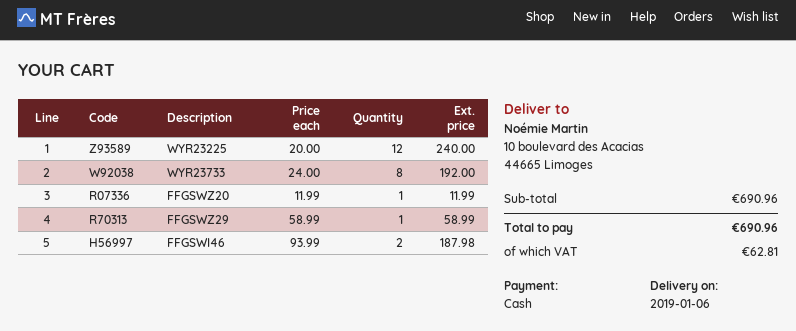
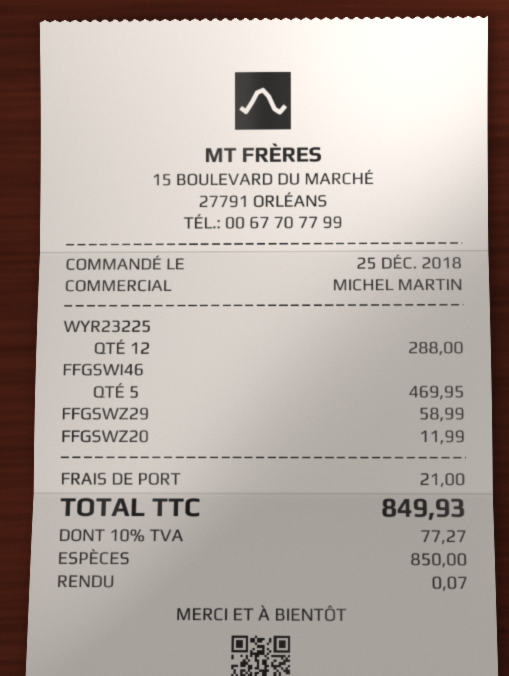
WYR23225: 12 for 240.00 -> 12 for 288.00
WYR23733: 8 for 192.00 -> none
FFGSWI46: 2 for 187.98 -> 5 for 469.95
shipping: none -> 21.00
tax: 62.81 -> 77.27
total: 690.96 -> 849.93

